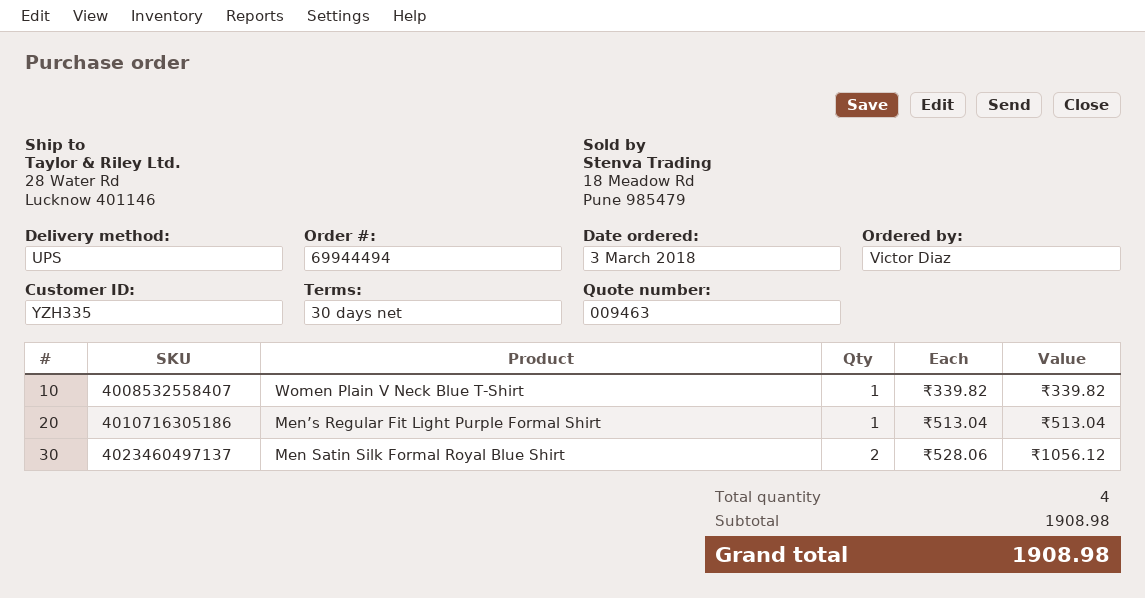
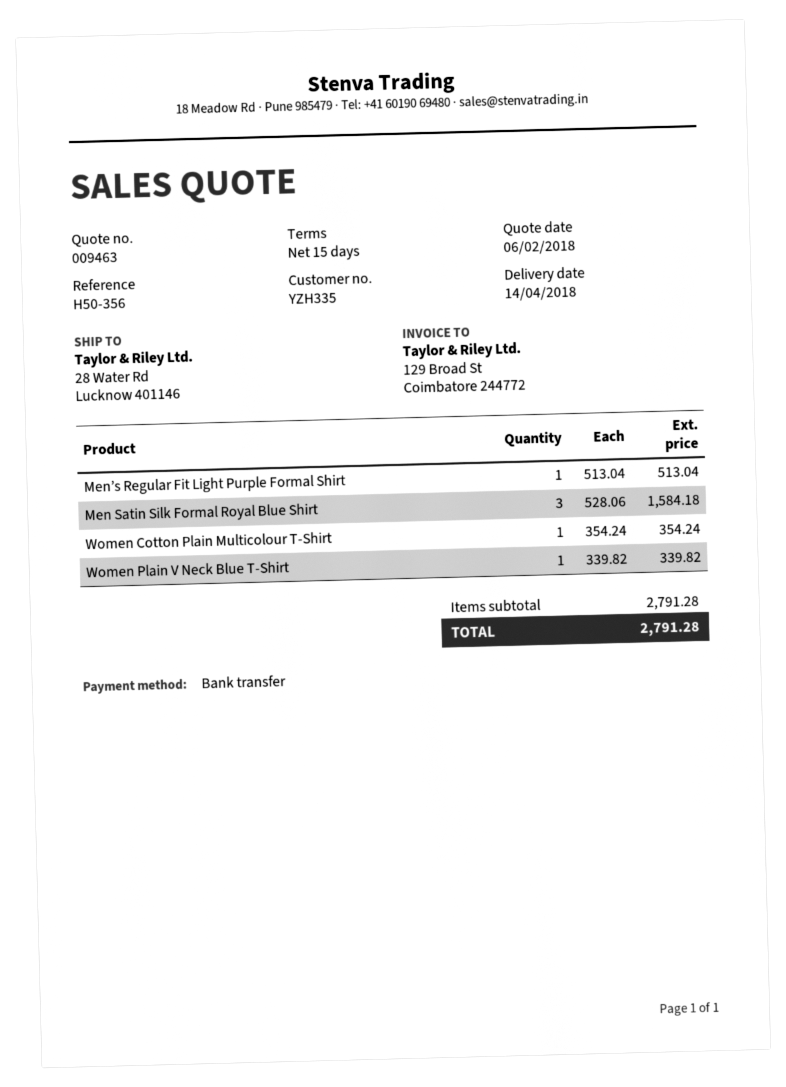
payment terms: 30 days -> 15 days
Men Satin Silk Formal Royal Blue Shirt: 2 x 528.06 = 1056.12 -> 3 x 528.06 = 1584.18
Women Cotton Plain Multicolour T-Shirt: none -> 1 x 354.24 = 354.24
subtotal: 1908.98 -> 2791.28
total: 1908.98 -> 2791.28

